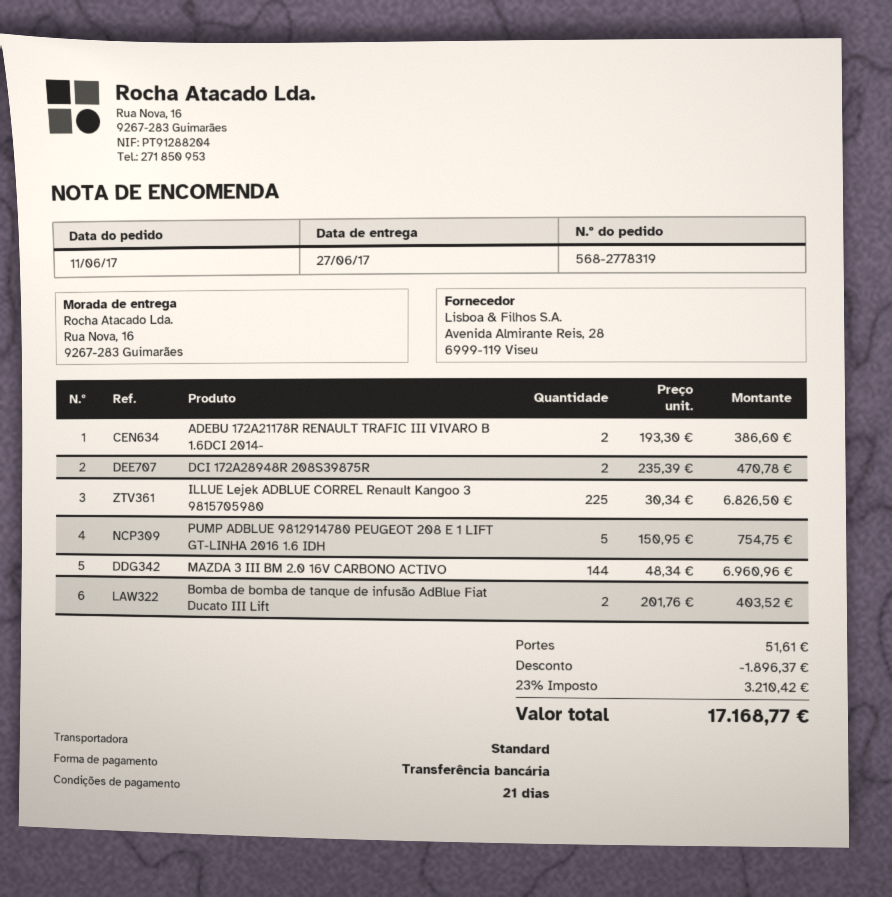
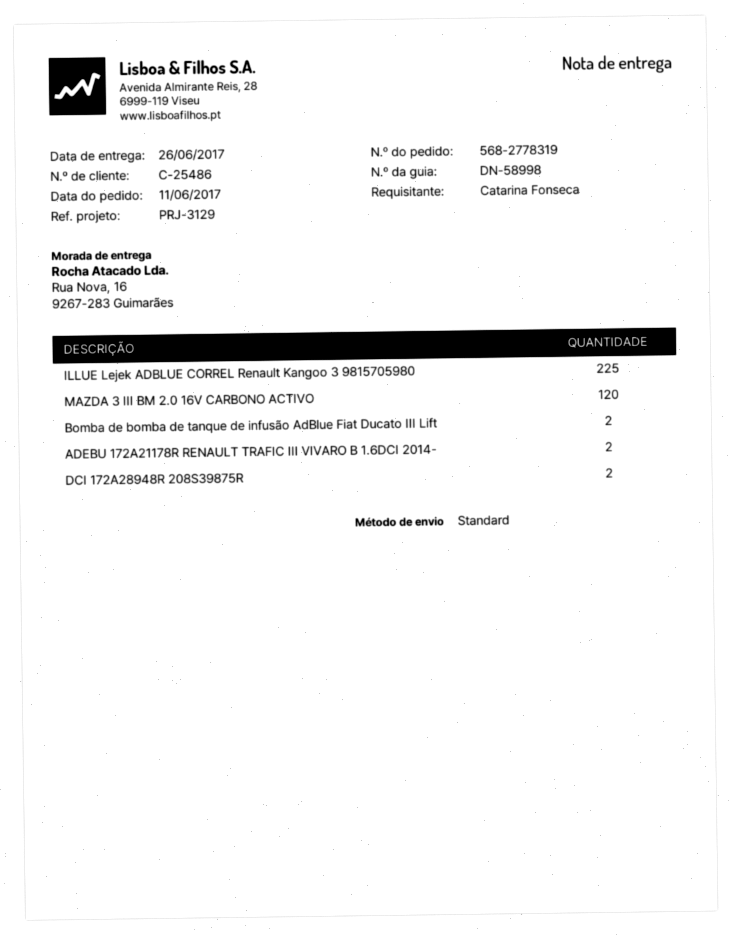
delivery date: 2017-06-27 -> 2017-06-26
PUMP ADBLUE 9812914780 PEUGEOT 208 E 1 LIFT GT-LINHA 2016 1.6 IDH: 5 -> none
MAZDA 3 III BM 2.0 16V CARBONO ACTIVO: 144 -> 120

